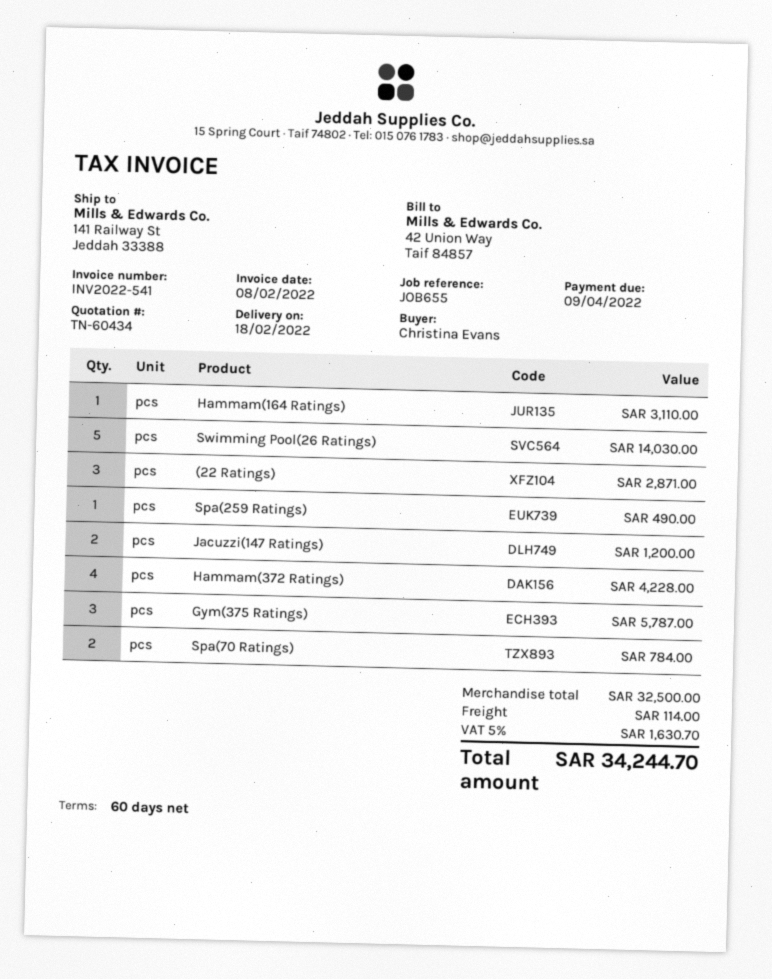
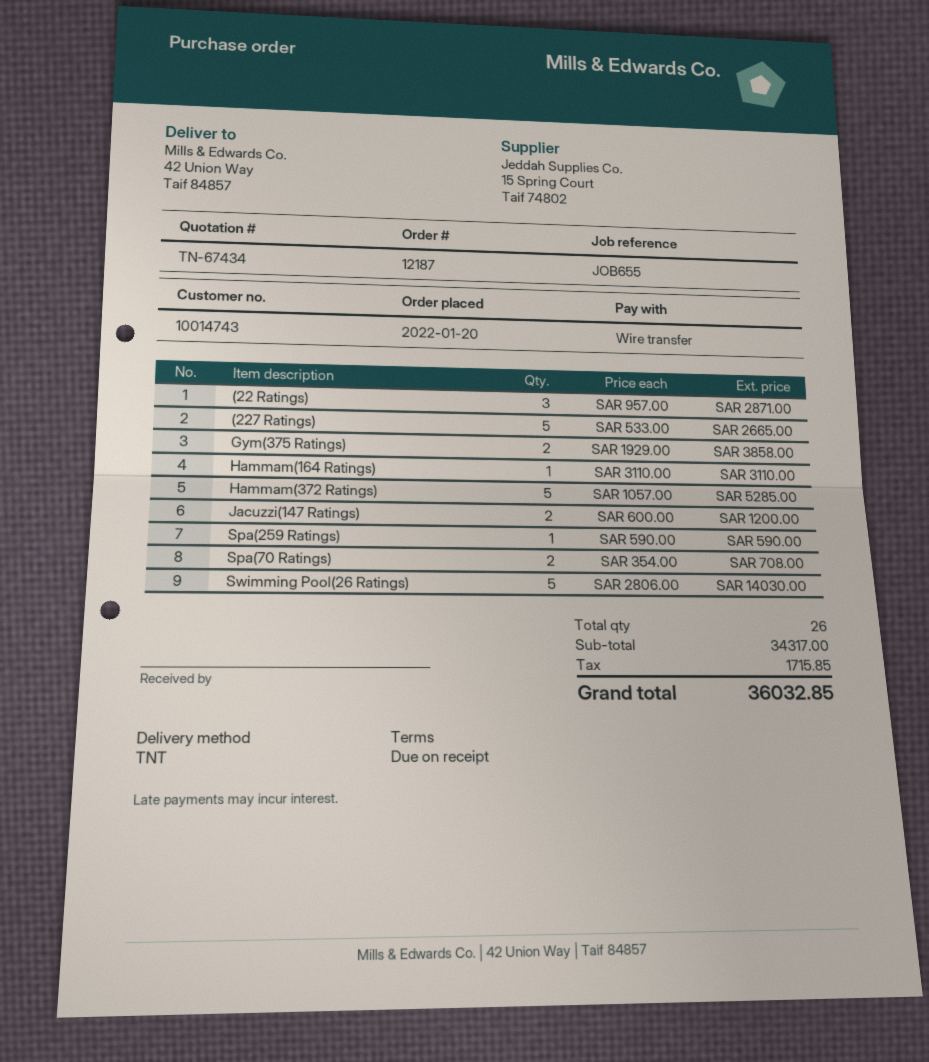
quote number: TN-60434 -> TN-67434
payment terms: 60 days -> on receipt
ship to: 141 Railway St, Jeddah 33388 -> 42 Union Way, Taif 84857
Spa(259 Ratings): 1 for 490.00 -> 1 for 590.00
Hammam(372 Ratings): 4 for 4228.00 -> 5 for 5285.00
Gym(375 Ratings): 3 for 5787.00 -> 2 for 3858.00
Spa(70 Ratings): 2 for 784.00 -> 2 for 708.00
(227 Ratings): none -> 5 for 2665.00
subtotal: 32500.00 -> 34317.00
shipping: 114.00 -> none
tax: 1630.70 -> 1715.85
total: 34244.70 -> 36032.85

